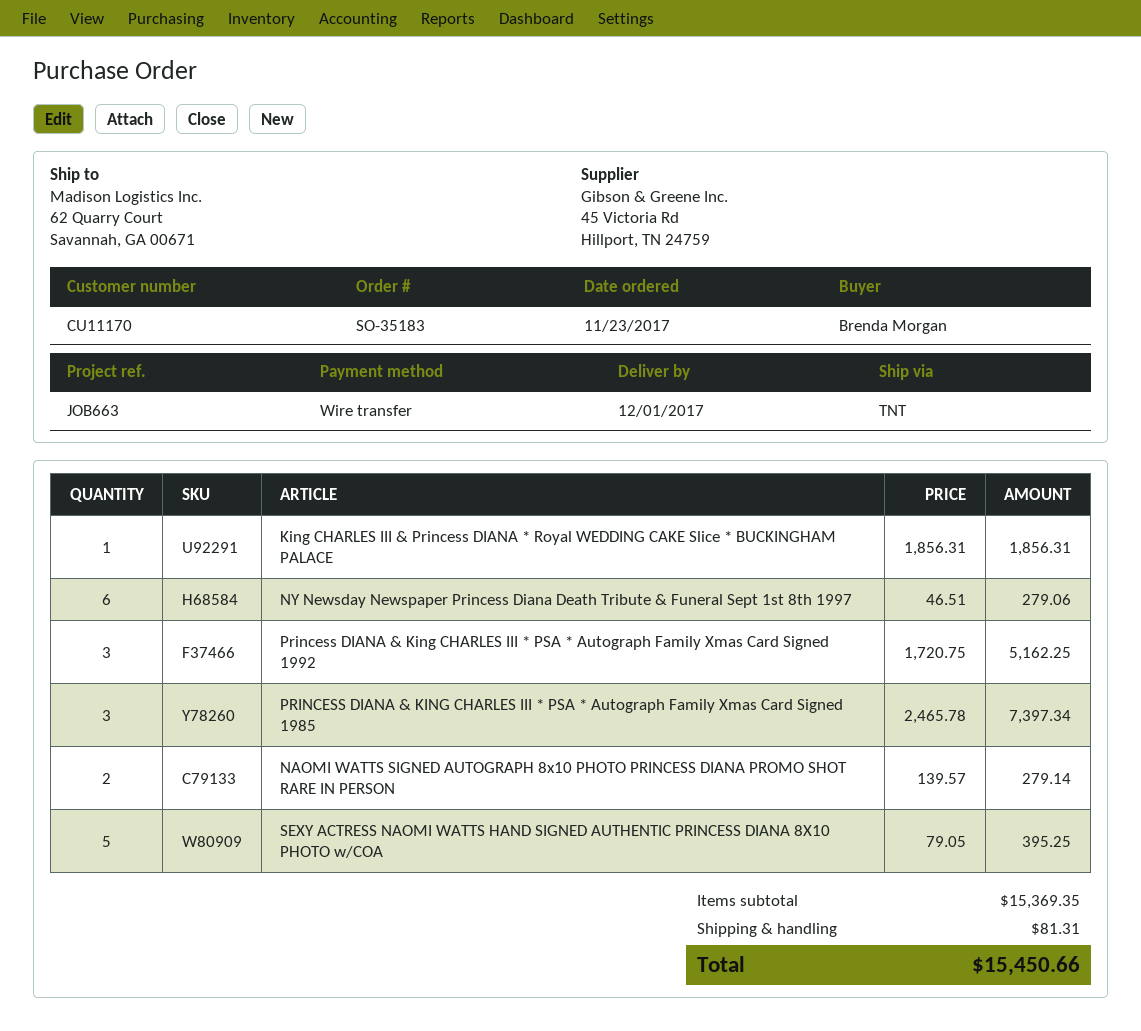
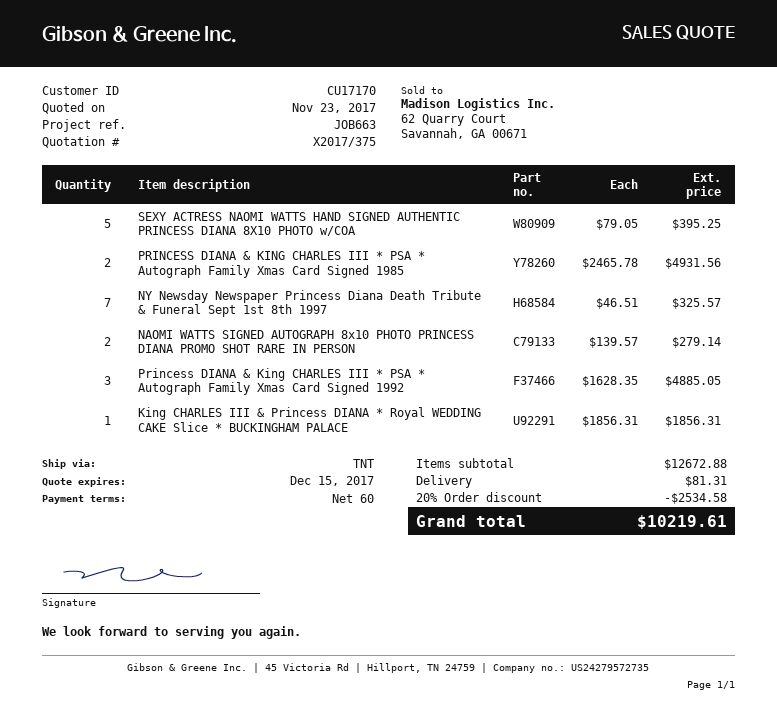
customer number: CU11170 -> CU17170
NY Newsday Newspaper Princess Diana Death Tribute & Funeral Sept 1st 8th 1997: 6 x 46.51 = 279.06 -> 7 x 46.51 = 325.57
Princess DIANA & King CHARLES III * PSA * Autograph Family Xmas Card Signed 1992: 3 x 1720.75 = 5162.25 -> 3 x 1628.35 = 4885.05
PRINCESS DIANA & KING CHARLES III * PSA * Autograph Family Xmas Card Signed 1985: 3 x 2465.78 = 7397.34 -> 2 x 2465.78 = 4931.56
subtotal: 15369.35 -> 12672.88
discount: none -> 20% = 2534.58
total: 15450.66 -> 10219.61

